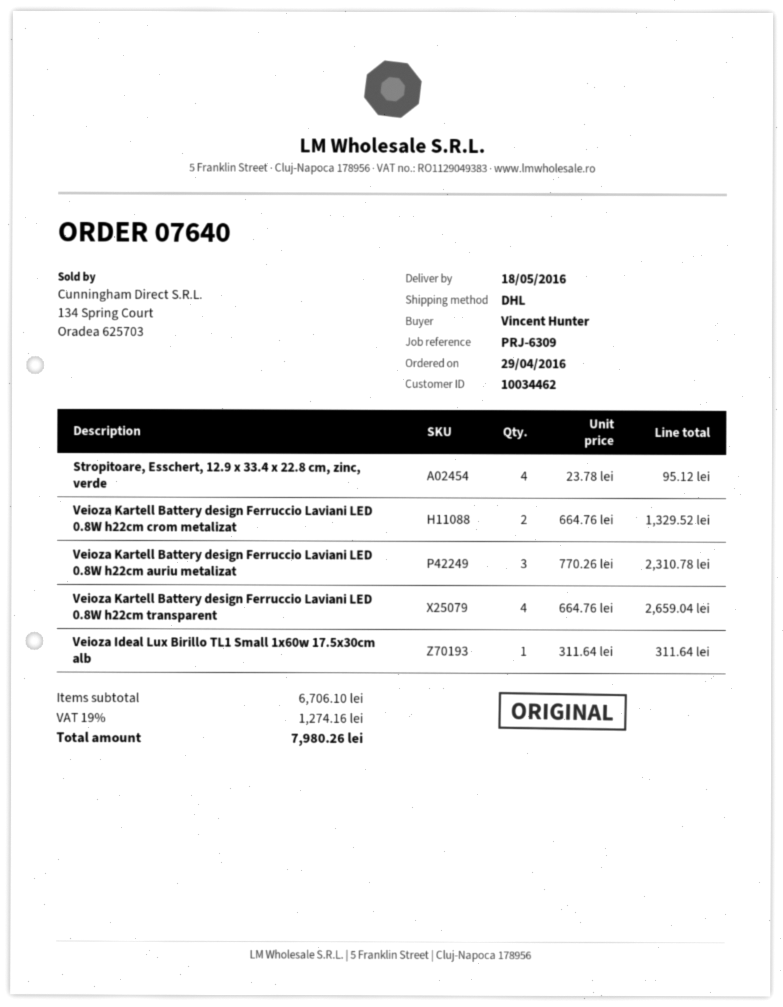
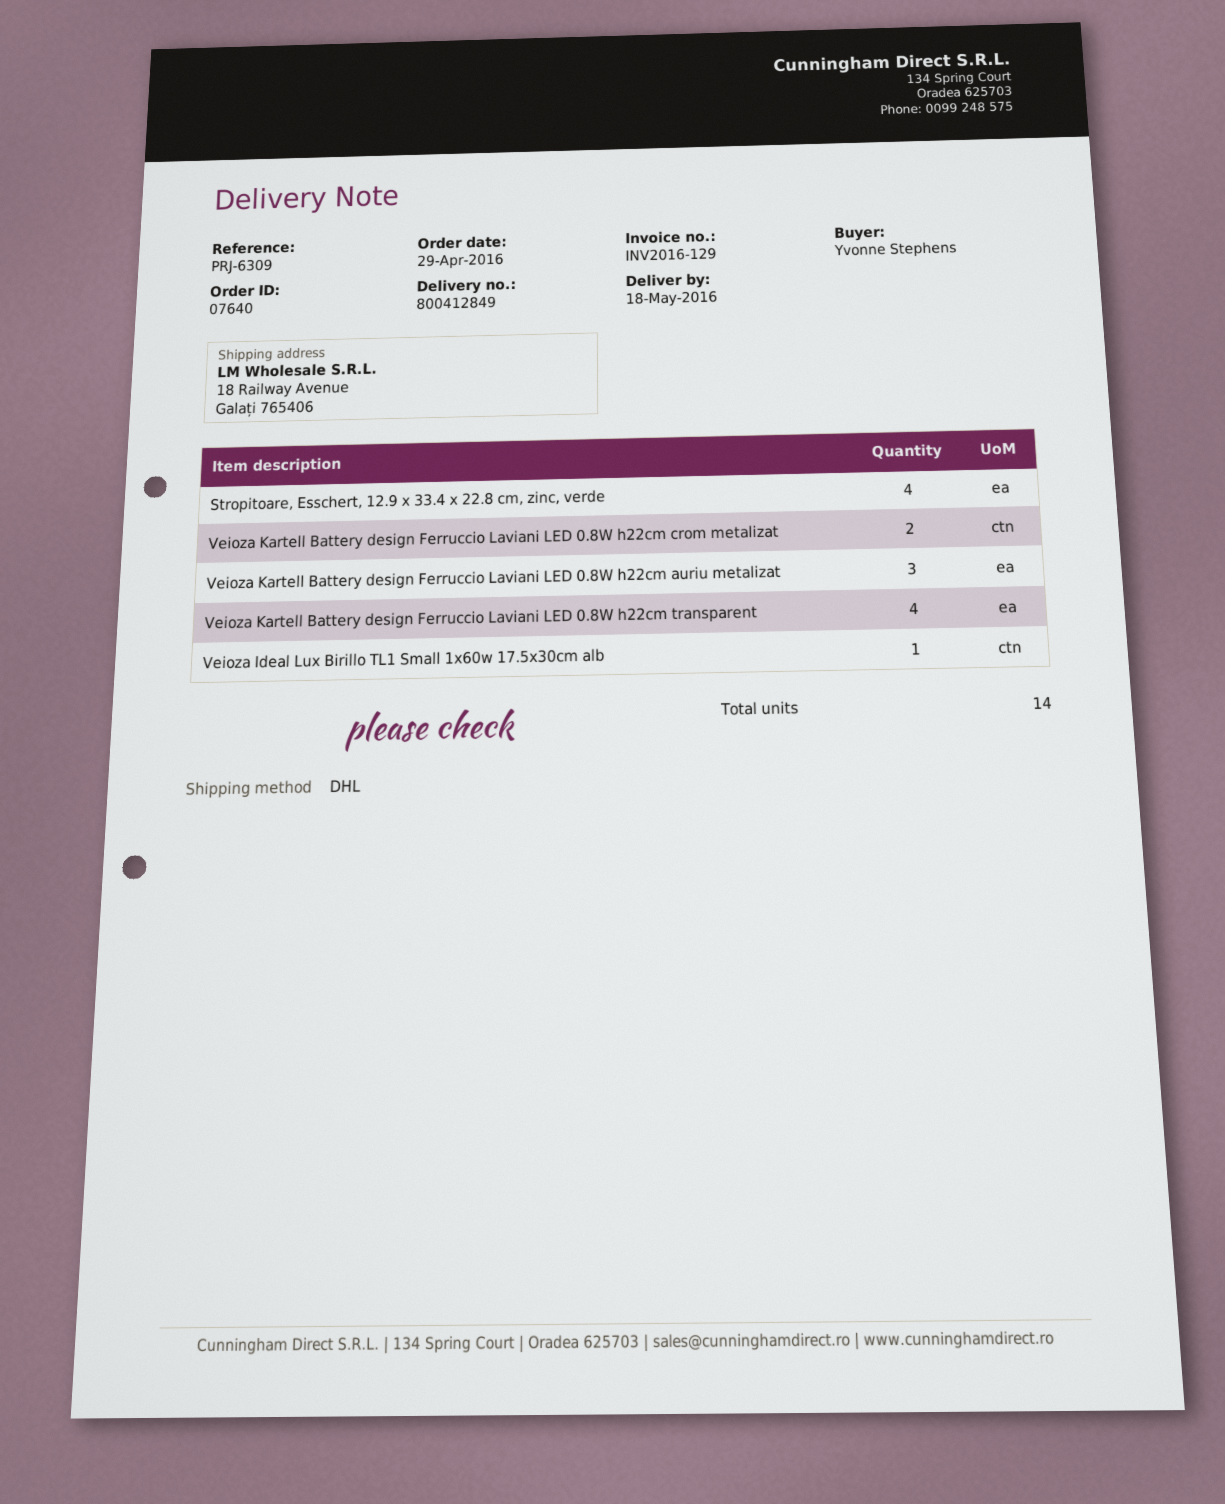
ordered by: Vincent Hunter -> Yvonne Stephens

